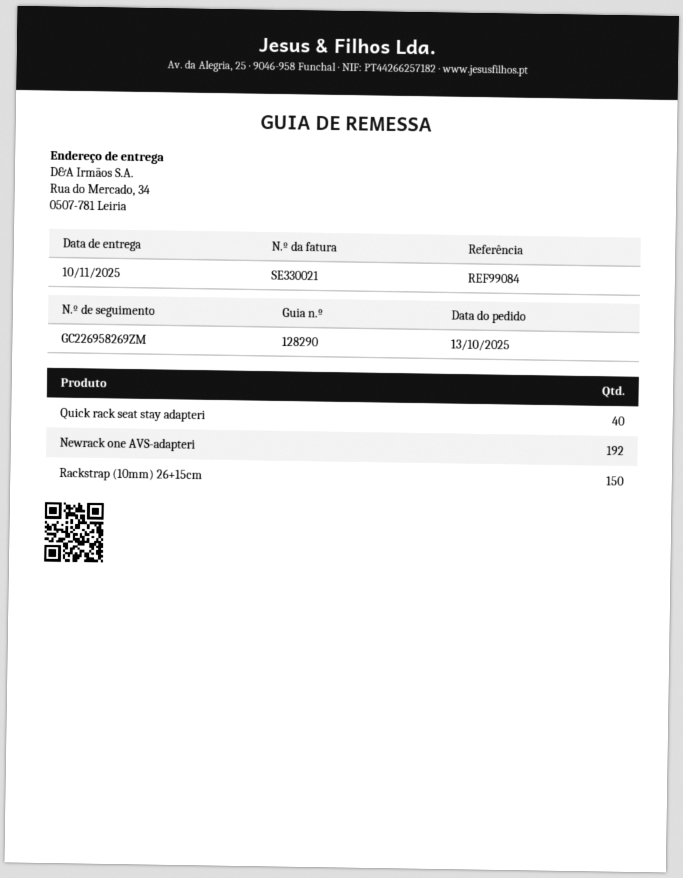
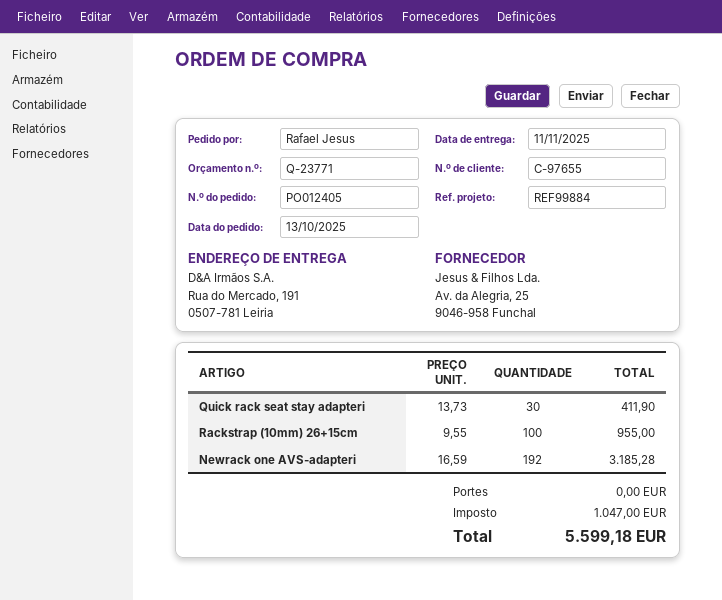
delivery date: 2025-11-10 -> 2025-11-11
reference: REF99084 -> REF99884
ship to: Rua do Mercado, 34, 0507-781 Leiria -> Rua do Mercado, 191, 0507-781 Leiria
Quick rack seat stay adapteri: 40 -> 30
Rackstrap (10mm) 26+15cm: 150 -> 100

